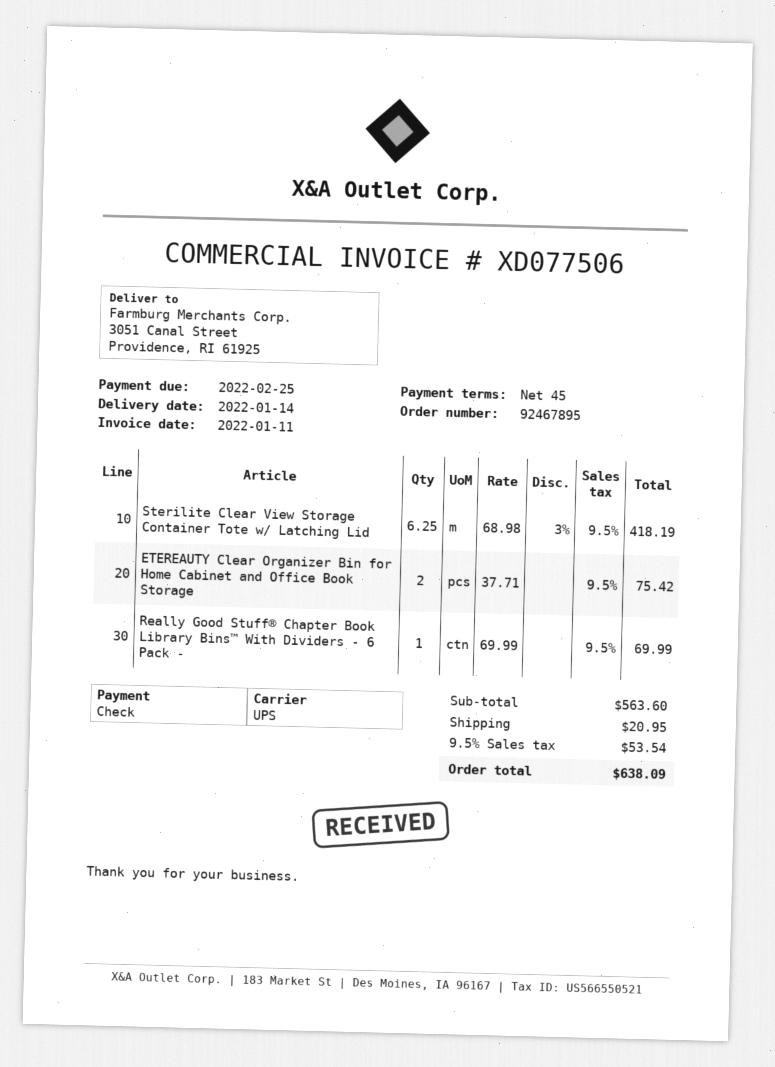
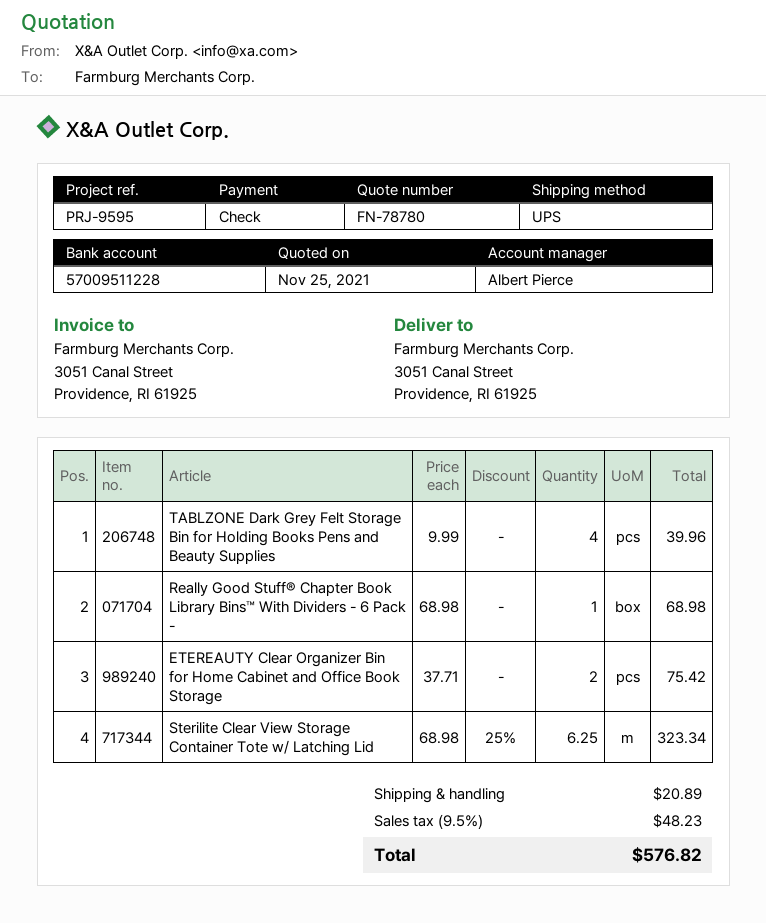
Sterilite Clear View Storage Container Tote w/ Latching Lid: 6.25 x 68.98 - 3% = 418.19 -> 6.25 x 68.98 - 25% = 323.34
Really Good Stuff® Chapter Book Library Bins™ With Dividers - 6 Pack -: 1 x 69.99 = 69.99 -> 1 x 68.98 = 68.98
TABLZONE Dark Grey Felt Storage Bin for Holding Books Pens and Beauty Supplies: none -> 4 x 9.99 = 39.96
shipping: 20.95 -> 20.89
tax: 9.5% = 53.54 -> 9.5% = 48.23
total: 638.09 -> 576.82

